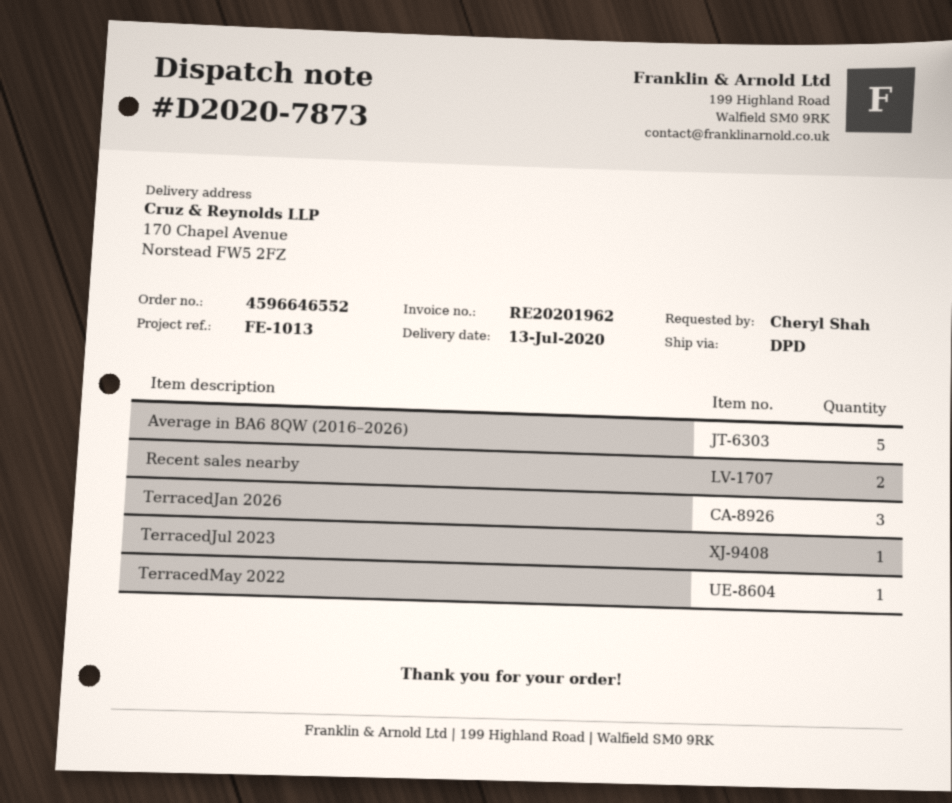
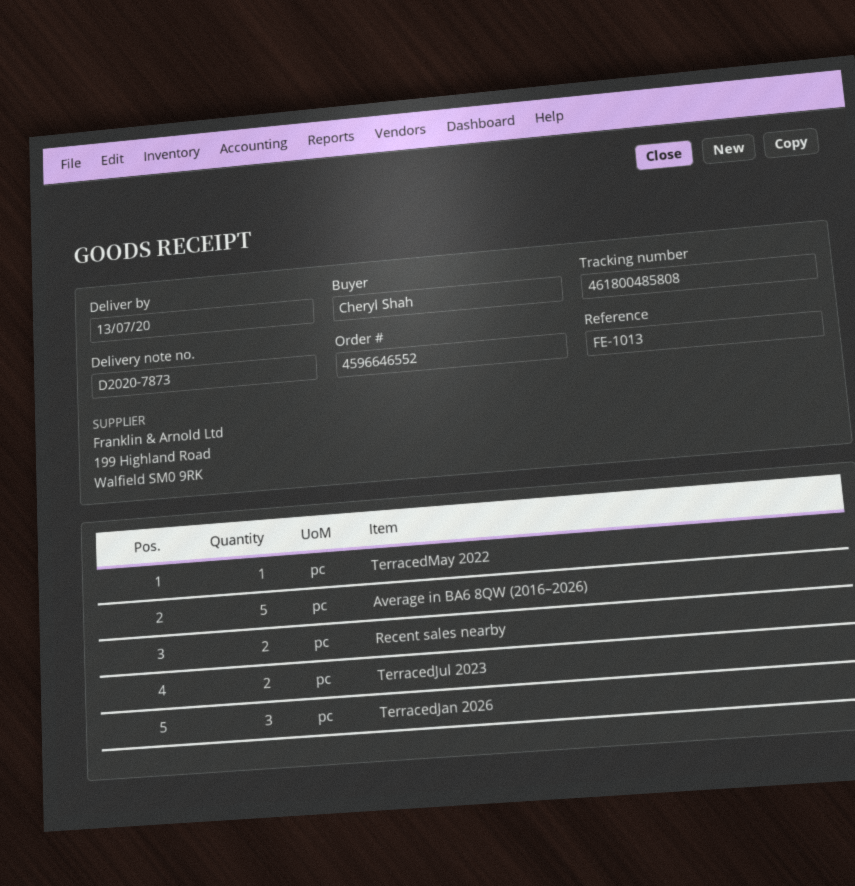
TerracedJul 2023: 1 -> 2

